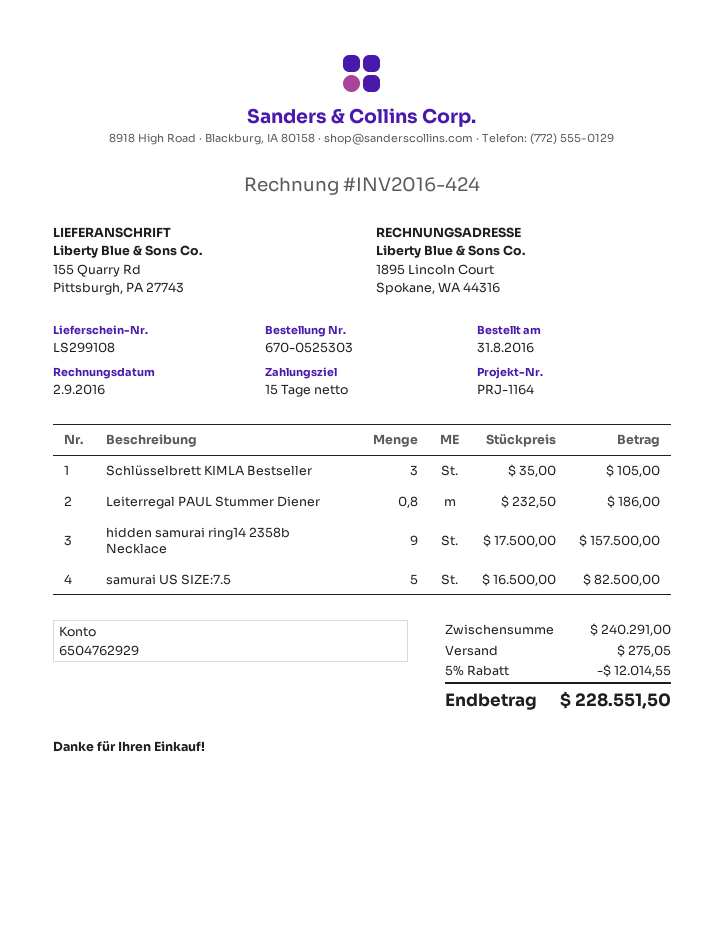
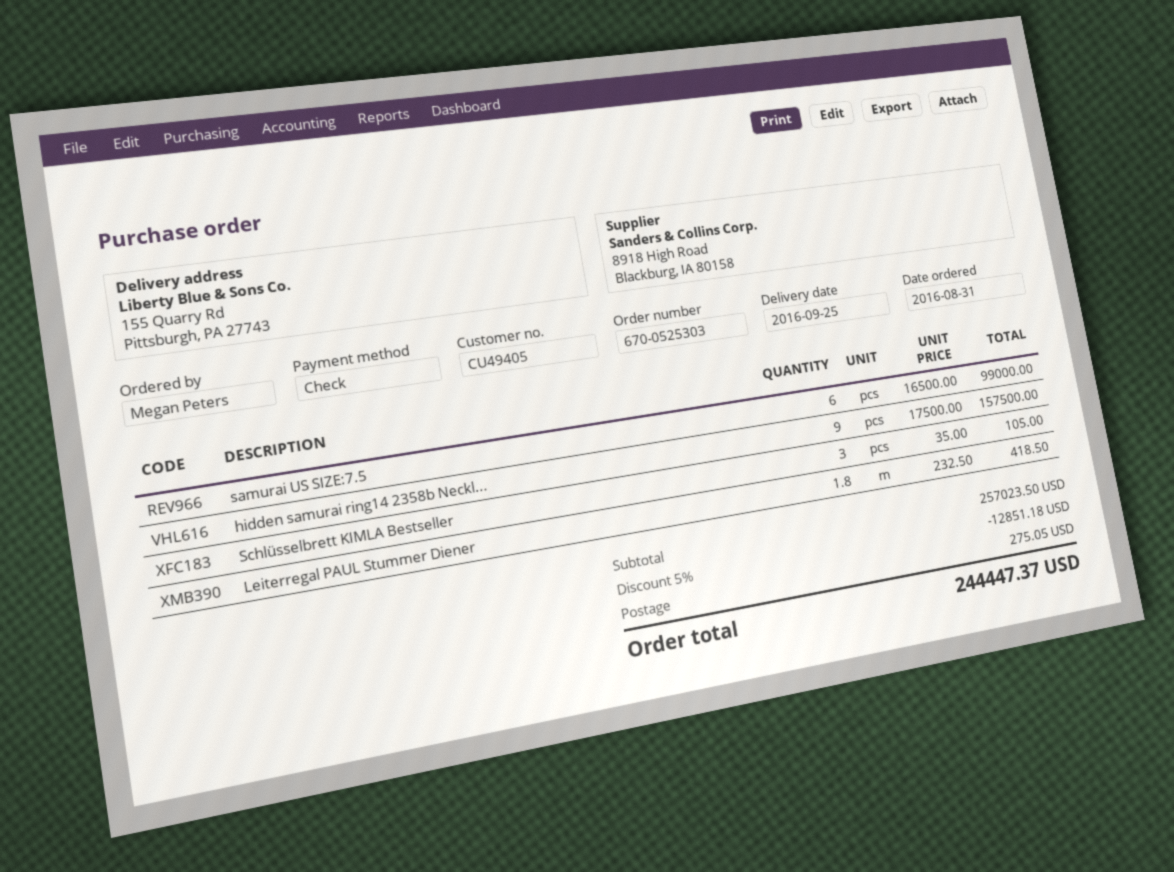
Leiterregal PAUL Stummer Diener: 0.8 x 232.50 = 186.00 -> 1.8 x 232.50 = 418.50
samurai US SIZE:7.5: 5 x 16500.00 = 82500.00 -> 6 x 16500.00 = 99000.00
subtotal: 240291.00 -> 257023.50
discount: 5% = 12014.55 -> 5% = 12851.18
total: 228551.50 -> 244447.37

